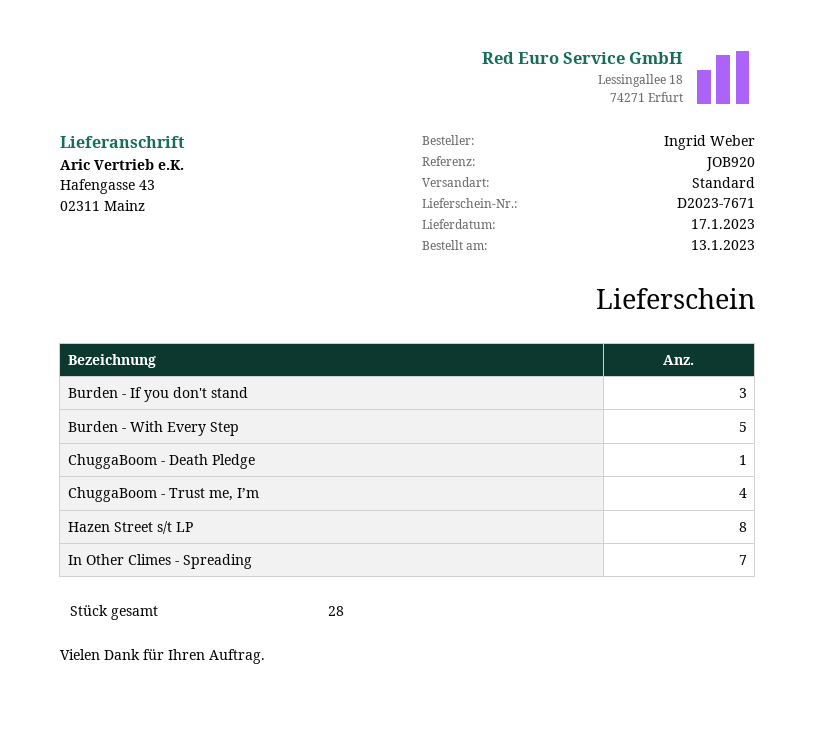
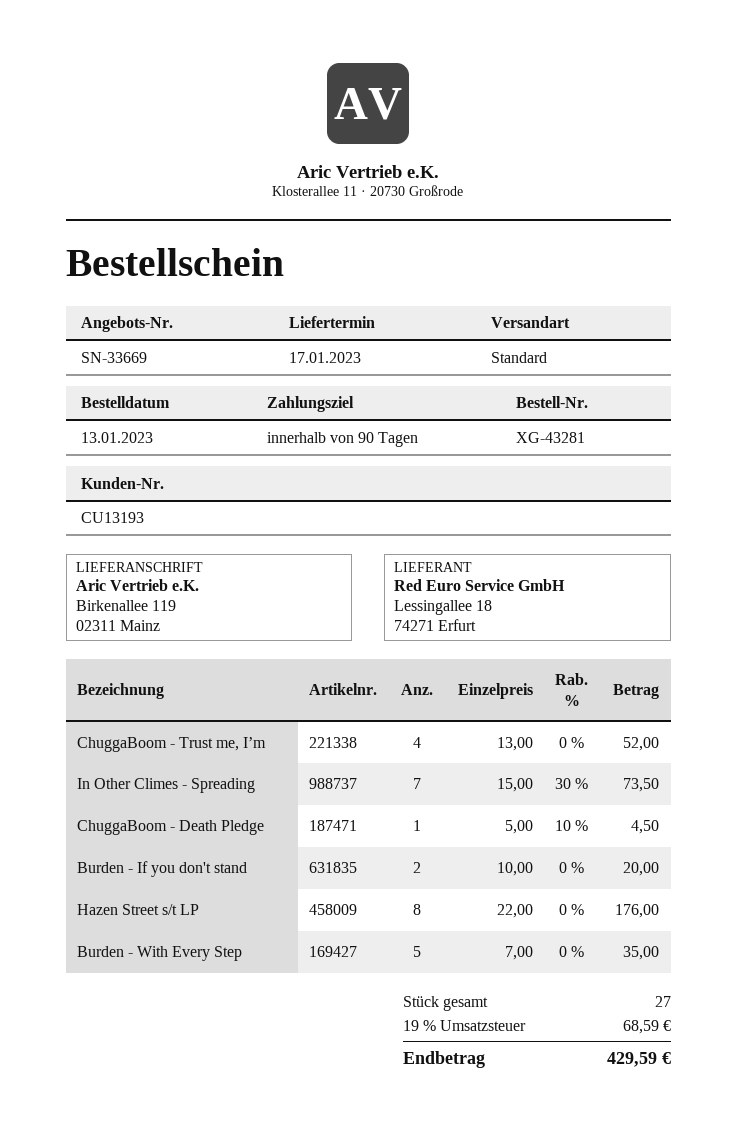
ship to: Hafengasse 43, 02311 Mainz -> Birkenallee 119, 02311 Mainz
Burden - If you don't stand: 3 -> 2
total quantity: 28 -> 27

